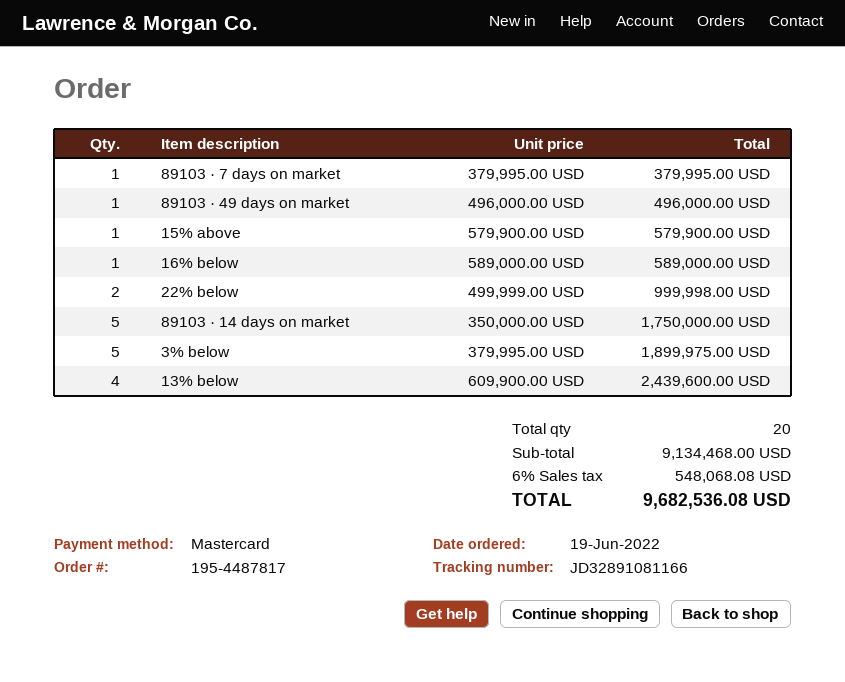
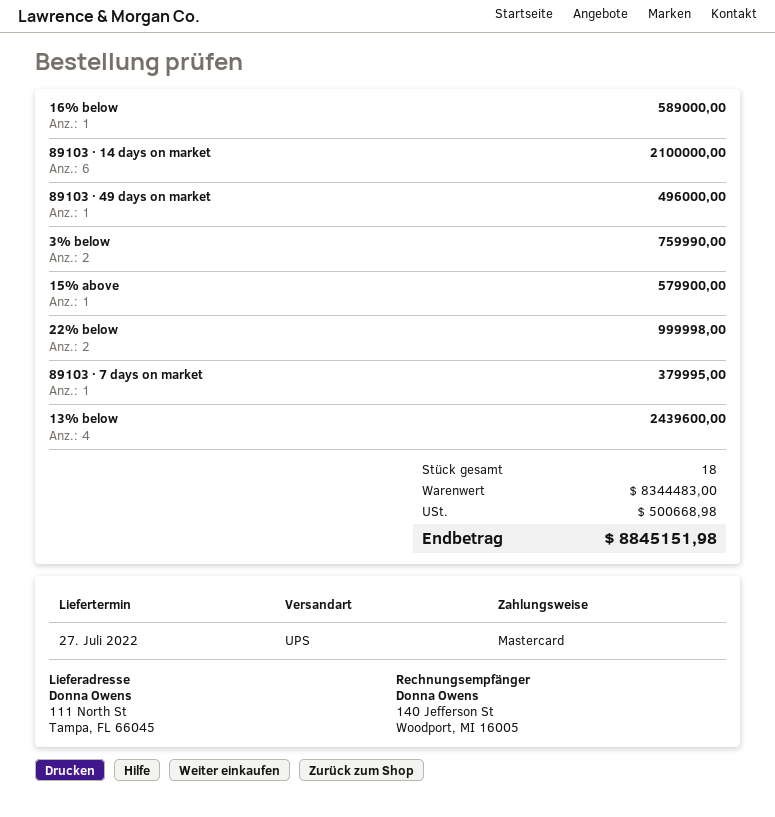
89103 · 14 days on market: 5 for 1750000.00 -> 6 for 2100000.00
3% below: 5 for 1899975.00 -> 2 for 759990.00
total quantity: 20 -> 18
subtotal: 9134468.00 -> 8344483.00
tax: 548068.08 -> 500668.98
total: 9682536.08 -> 8845151.98

